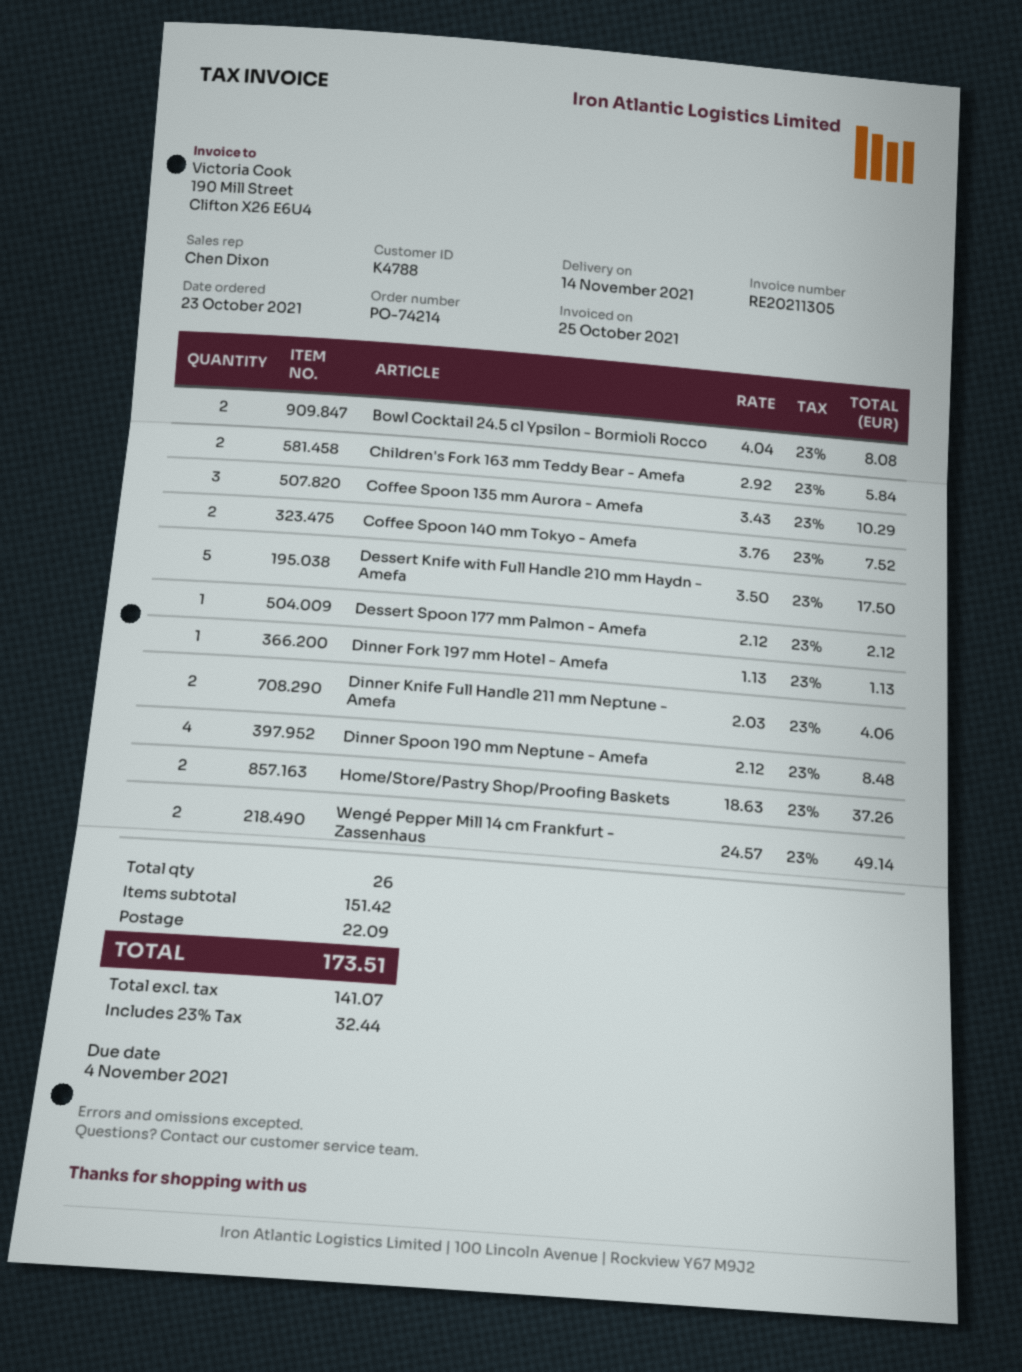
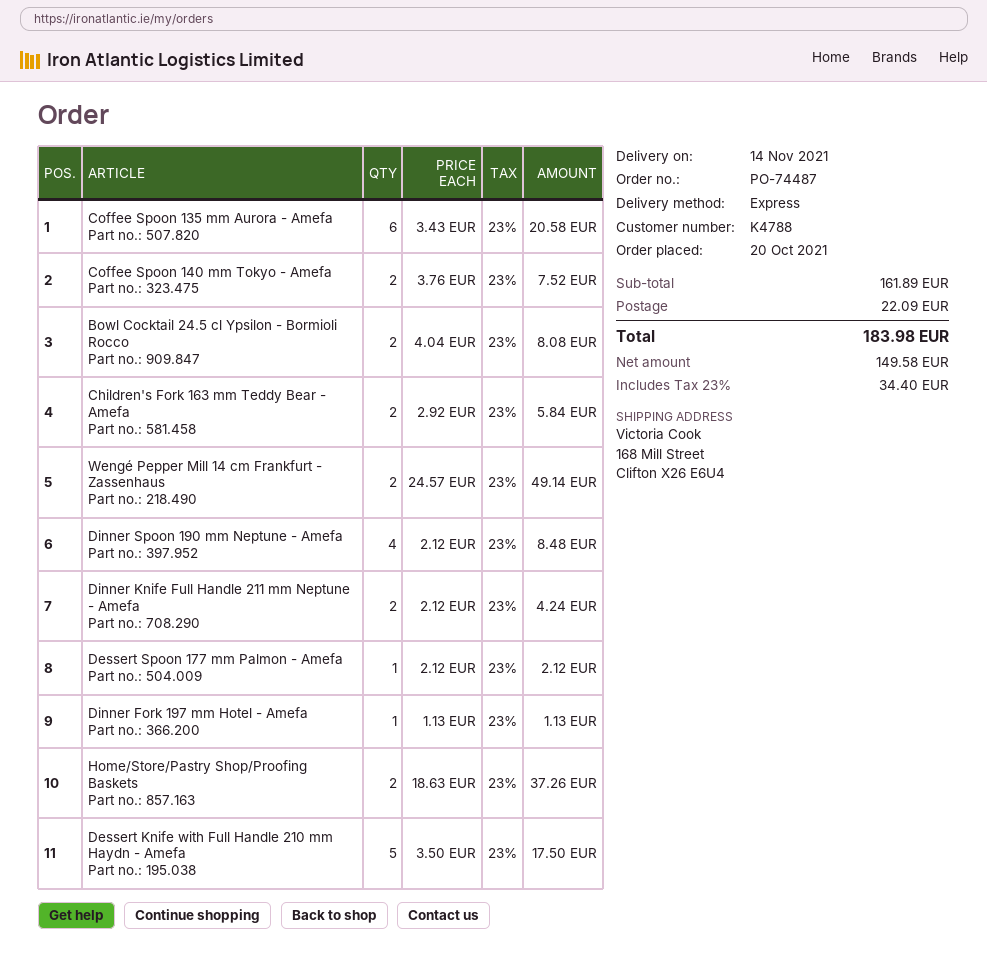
order number: PO-74214 -> PO-74487
order date: 2021-10-23 -> 2021-10-20
Coffee Spoon 135 mm Aurora - Amefa: 3 x 3.43 = 10.29 -> 6 x 3.43 = 20.58
Dinner Knife Full Handle 211 mm Neptune - Amefa: 2 x 2.03 = 4.06 -> 2 x 2.12 = 4.24
subtotal: 151.42 -> 161.89
net: 141.07 -> 149.58
tax: 23% = 32.44 -> 23% = 34.40
total: 173.51 -> 183.98

